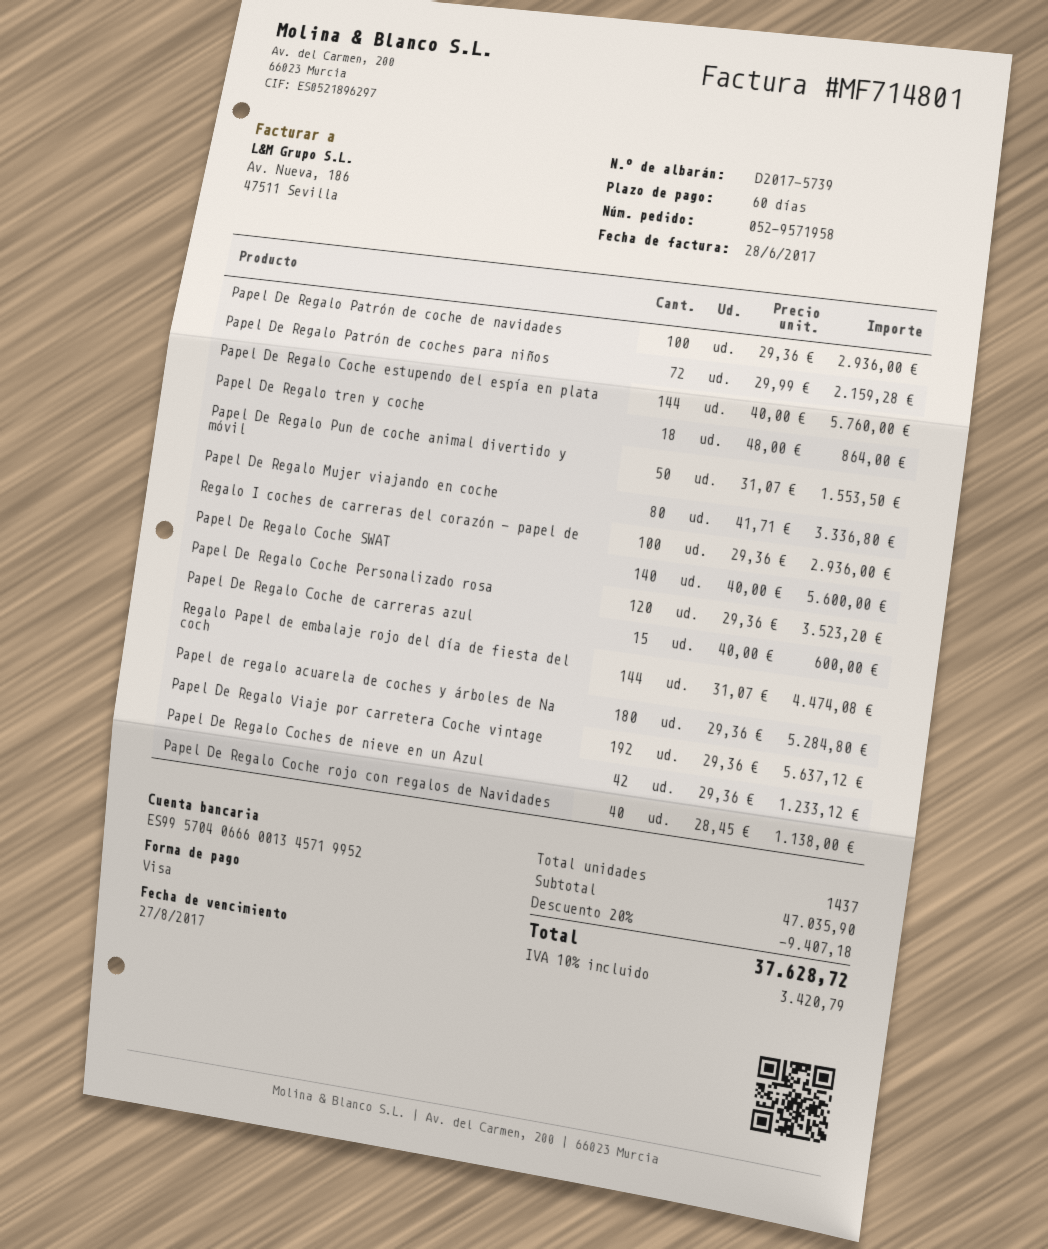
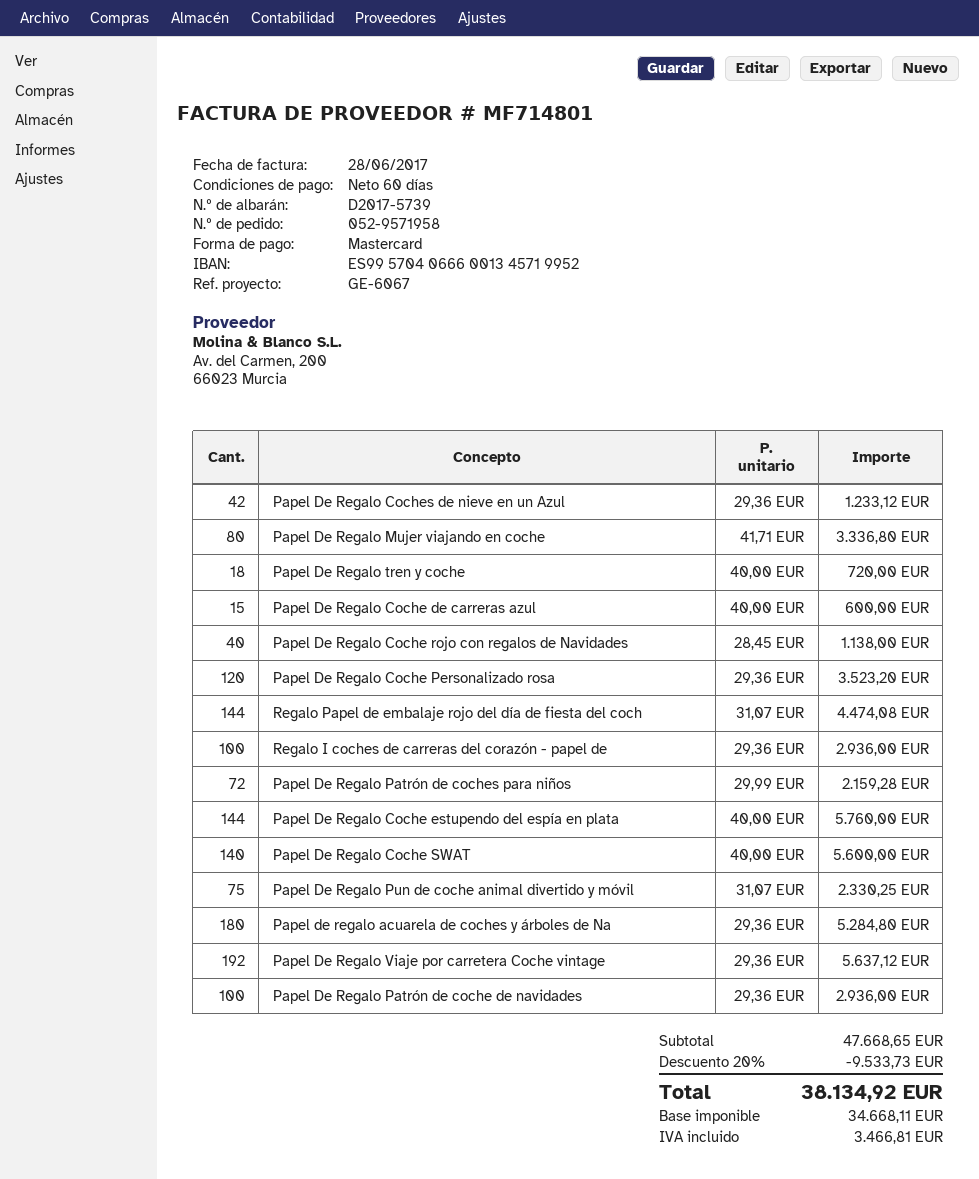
payment method: Visa -> Mastercard
Papel De Regalo tren y coche: 18 x 48.00 = 864.00 -> 18 x 40.00 = 720.00
Papel De Regalo Pun de coche animal divertido y móvil: 50 x 31.07 = 1553.50 -> 75 x 31.07 = 2330.25
subtotal: 47035.90 -> 47668.65
discount: 20% = 9407.18 -> 20% = 9533.73
tax: 3420.79 -> 3466.81
total: 37628.72 -> 38134.92

